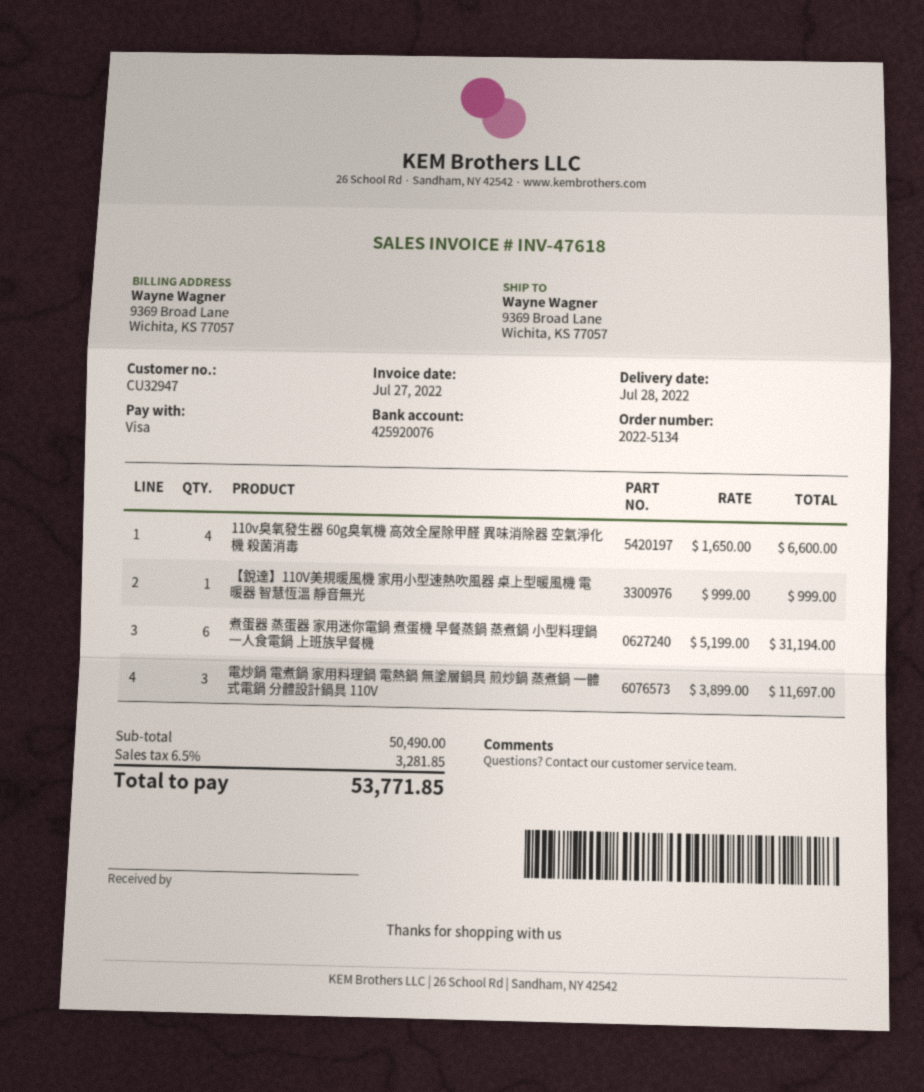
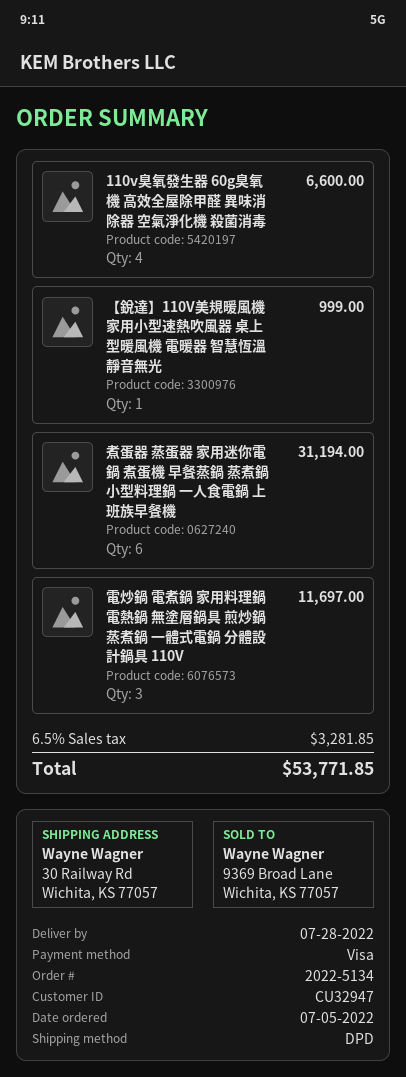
ship to: 9369 Broad Lane, Wichita, KS 77057 -> 30 Railway Rd, Wichita, KS 77057

